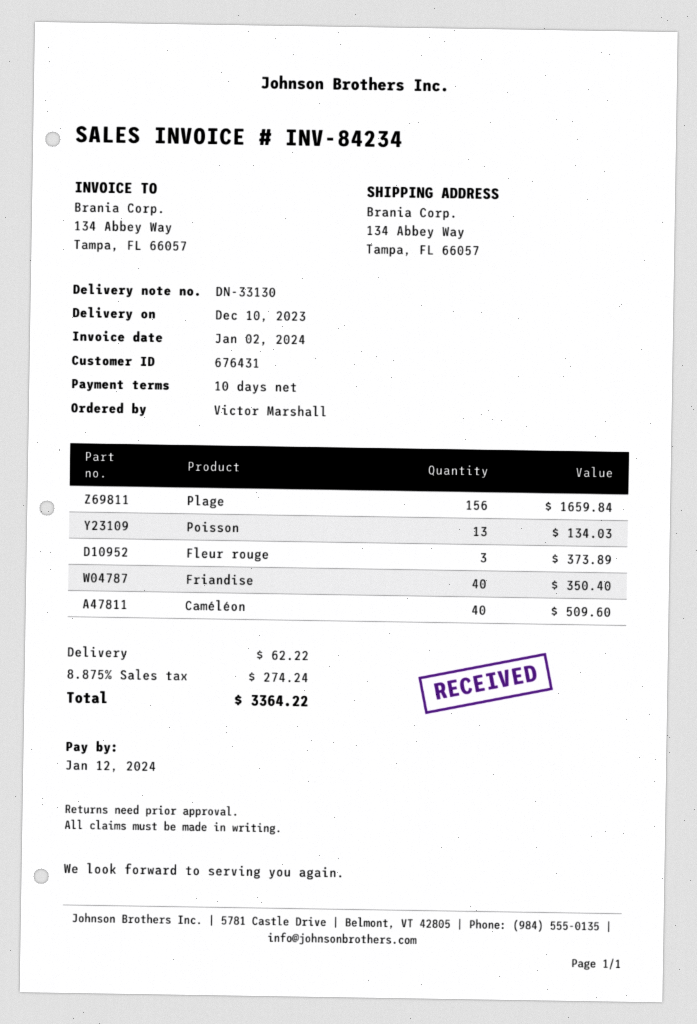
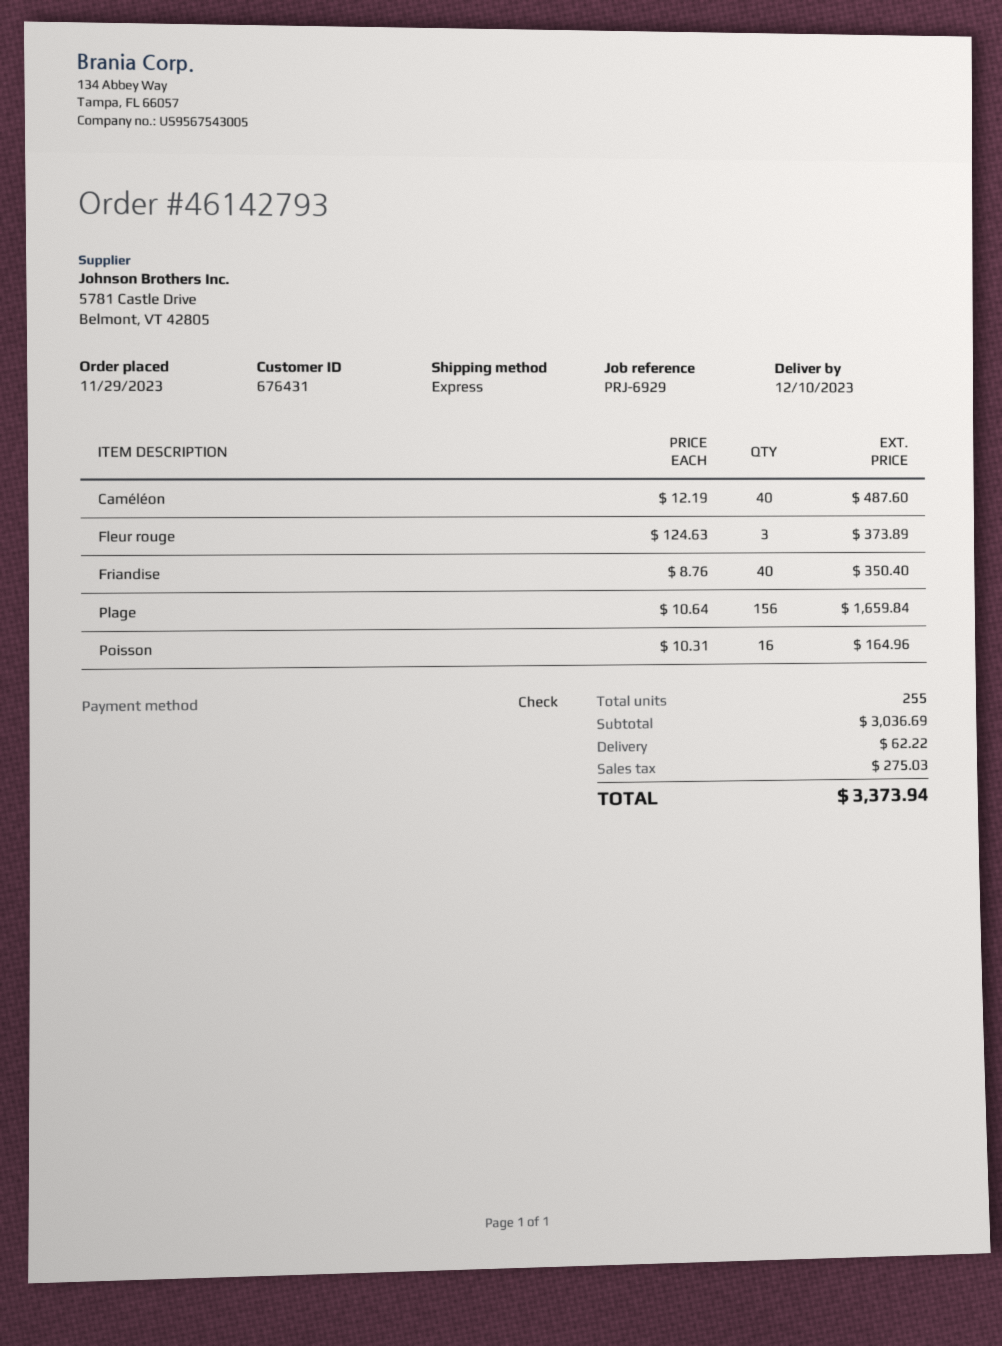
Poisson: 13 for 134.03 -> 16 for 164.96
Caméléon: 40 for 509.60 -> 40 for 487.60
tax: 274.24 -> 275.03
total: 3364.22 -> 3373.94

